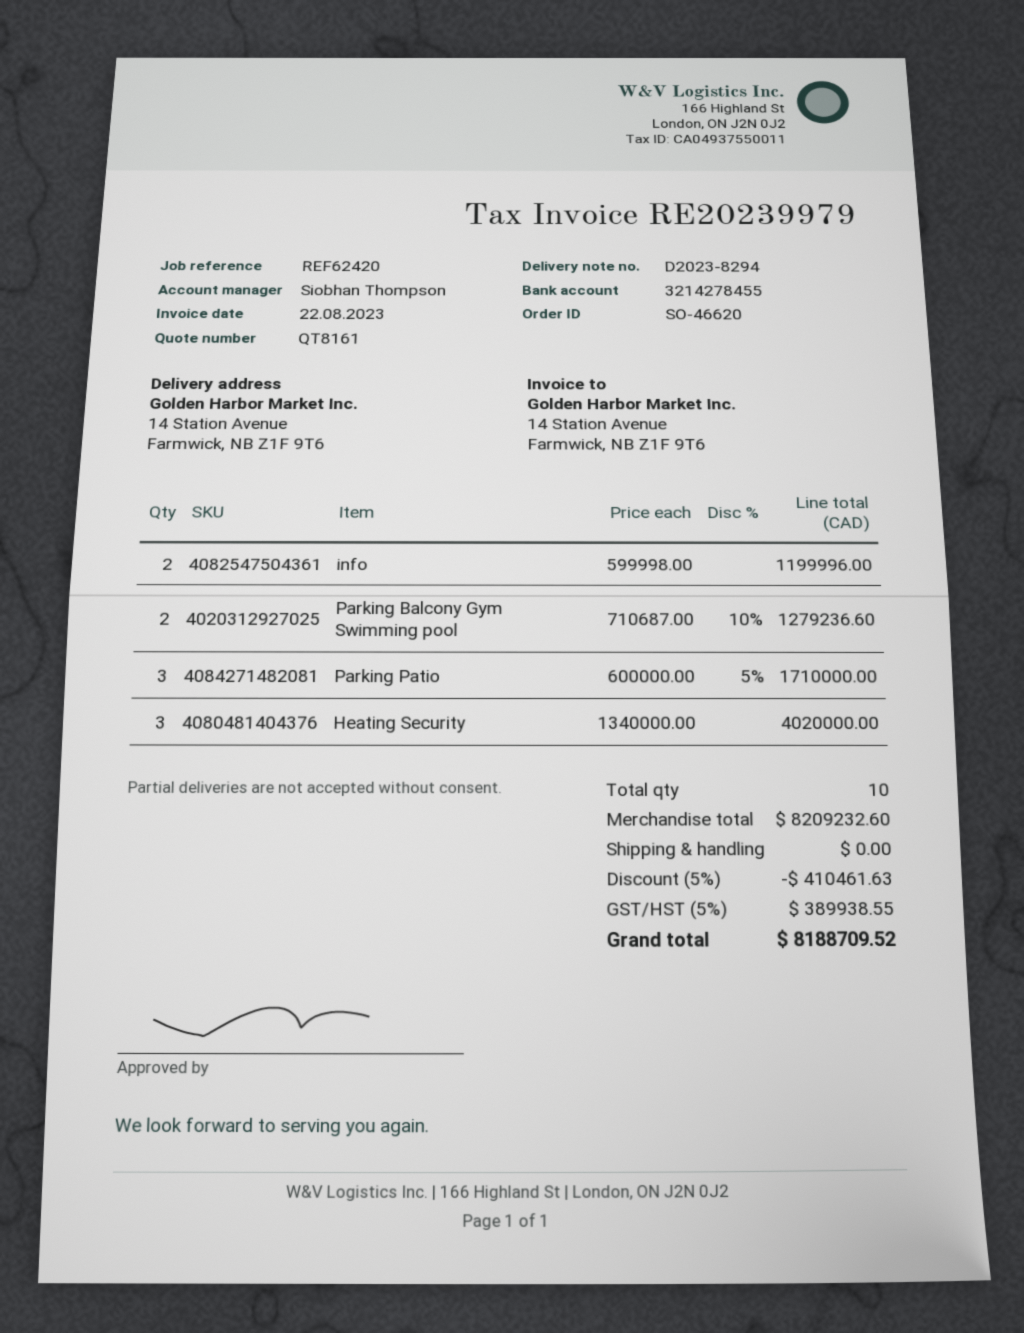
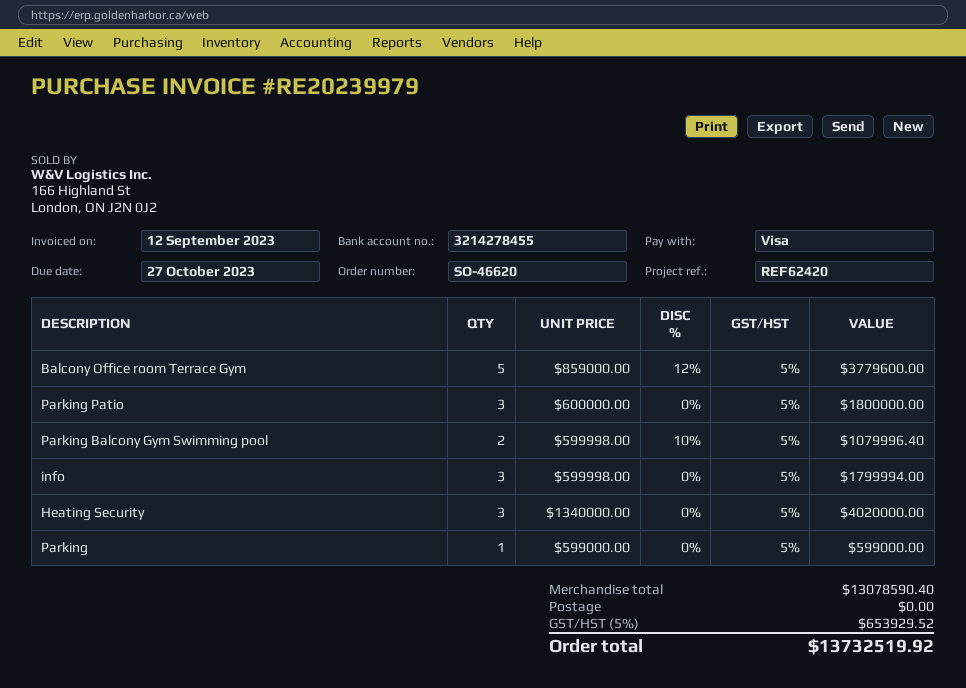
invoice date: 2023-08-22 -> 2023-09-12
info: 2 x 599998.00 = 1199996.00 -> 3 x 599998.00 = 1799994.00
Parking Balcony Gym Swimming pool: 2 x 710687.00 - 10% = 1279236.60 -> 2 x 599998.00 - 10% = 1079996.40
Parking Patio: 3 x 600000.00 - 5% = 1710000.00 -> 3 x 600000.00 = 1800000.00
Balcony Office room Terrace Gym: none -> 5 x 859000.00 - 12% = 3779600.00
Parking: none -> 1 x 599000.00 = 599000.00
subtotal: 8209232.60 -> 13078590.40
discount: 5% = 410461.63 -> none
tax: 5% = 389938.55 -> 5% = 653929.52
total: 8188709.52 -> 13732519.92

